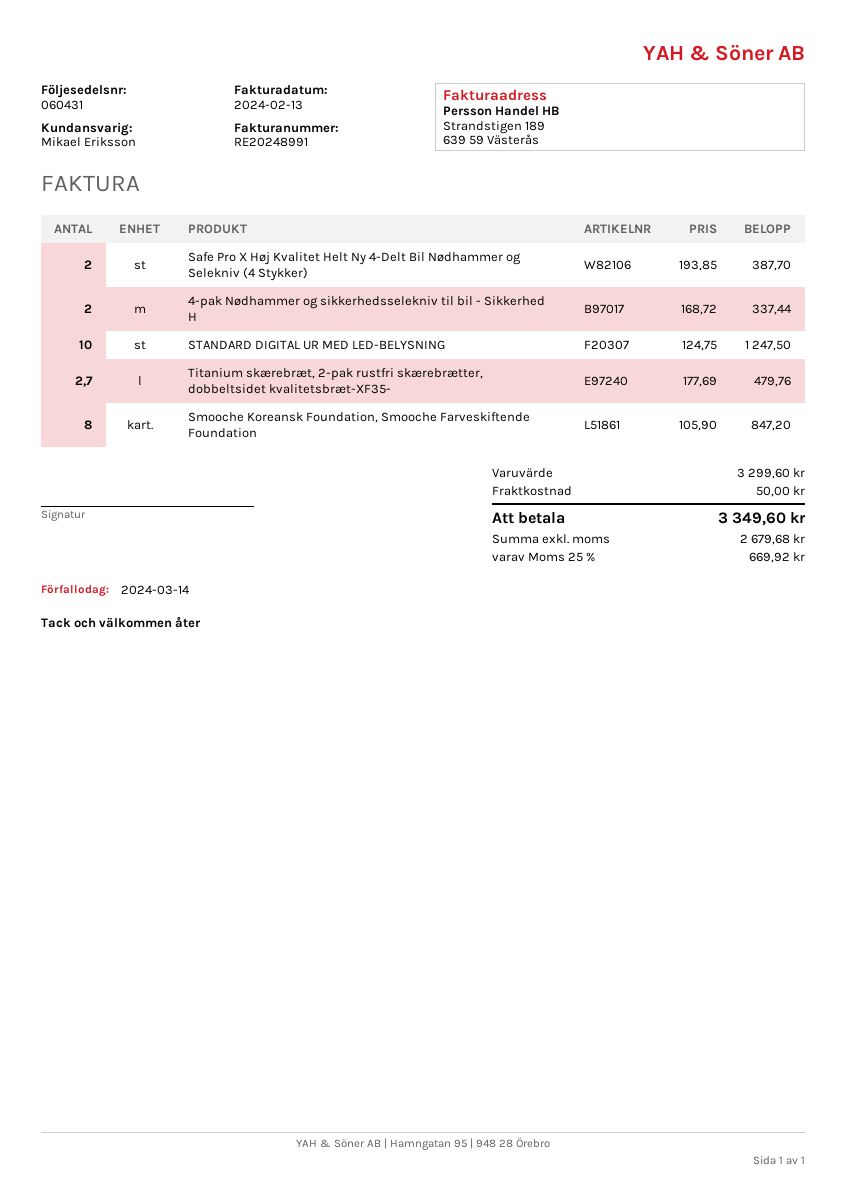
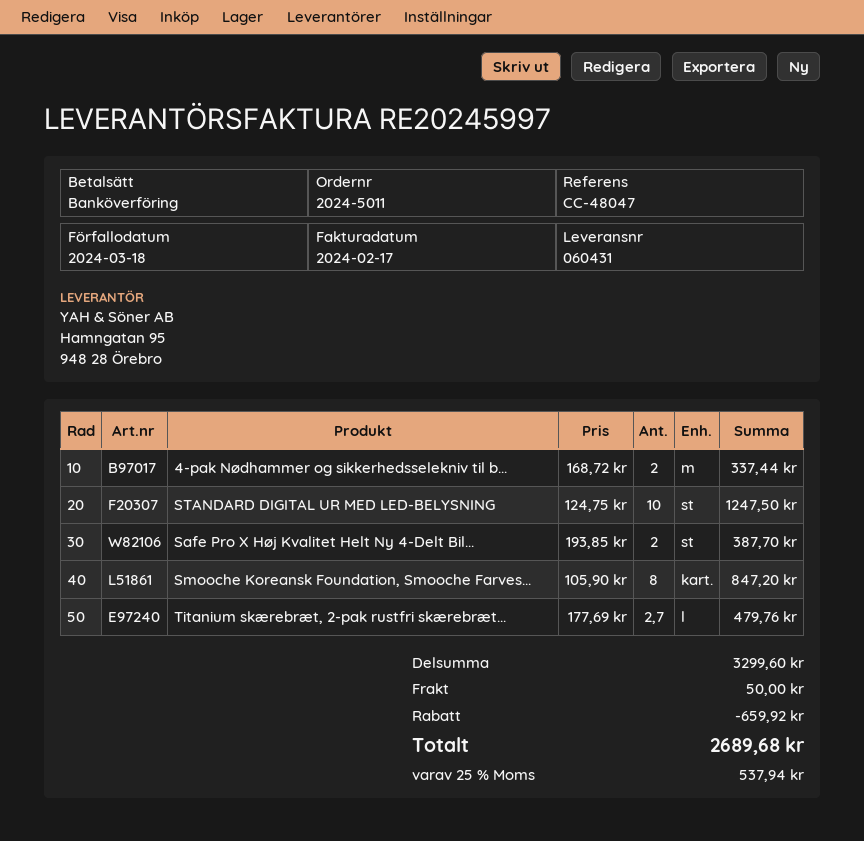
invoice number: RE20248991 -> RE20245997
invoice date: 2024-02-13 -> 2024-02-17
due date: 2024-03-14 -> 2024-03-18
discount: none -> 659.92
tax: 25% = 669.92 -> 25% = 537.94
total: 3349.60 -> 2689.68

